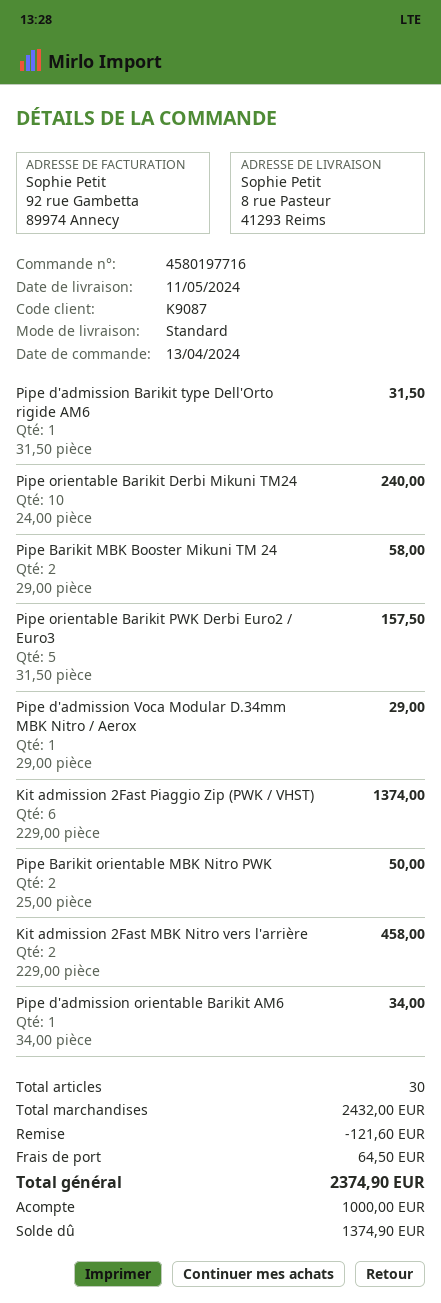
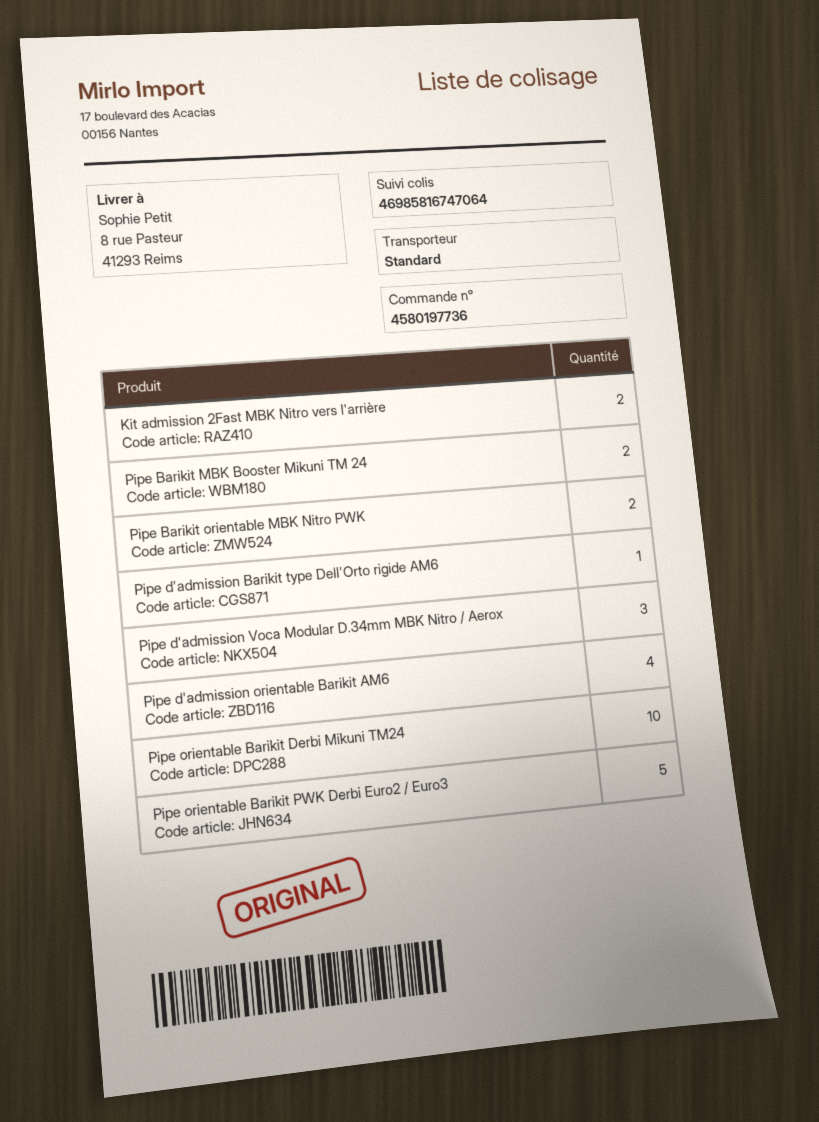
order number: 4580197716 -> 4580197736
Pipe d'admission Voca Modular D.34mm MBK Nitro / Aerox: 1 -> 3
Kit admission 2Fast Piaggio Zip (PWK / VHST): 6 -> none
Pipe d'admission orientable Barikit AM6: 1 -> 4

